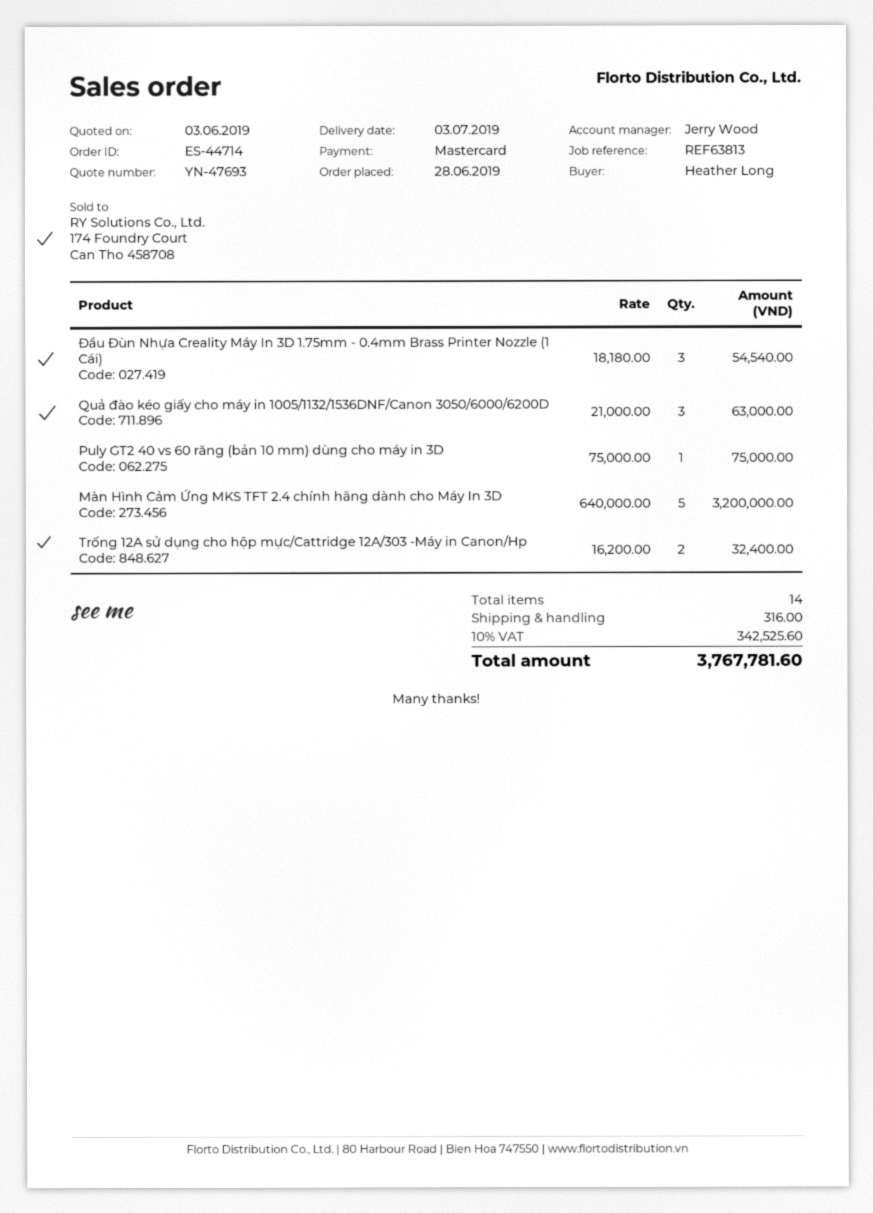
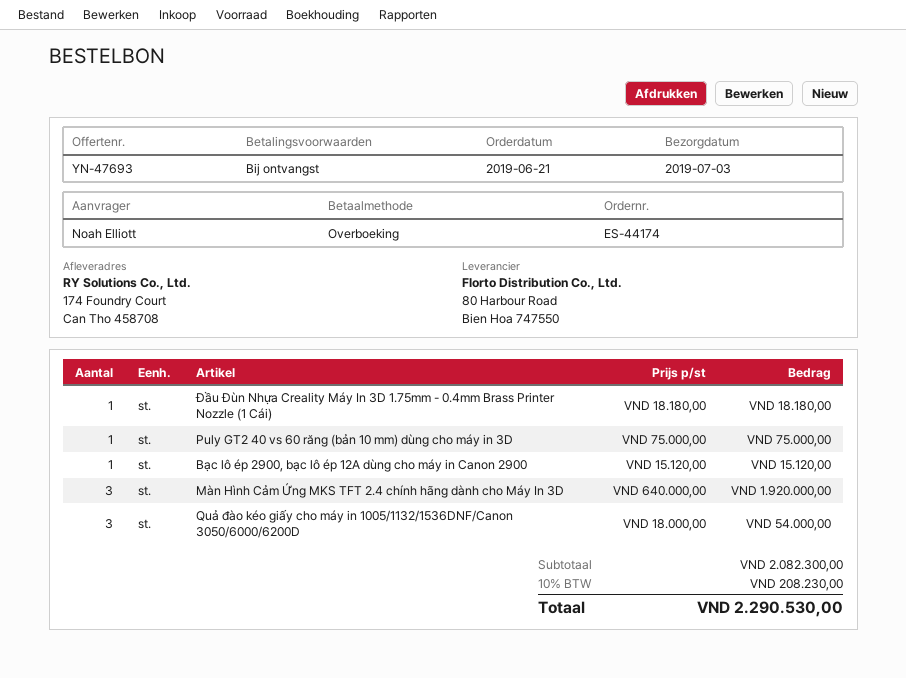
order number: ES-44714 -> ES-44174
order date: 2019-06-28 -> 2019-06-21
ordered by: Heather Long -> Noah Elliott
payment method: Mastercard -> bank transfer
Đầu Đùn Nhựa Creality Máy In 3D 1.75mm - 0.4mm Brass Printer Nozzle (1 Cái): 3 x 18180.00 = 54540.00 -> 1 x 18180.00 = 18180.00
Quả đào kéo giấy cho máy in 1005/1132/1536DNF/Canon 3050/6000/6200D: 3 x 21000.00 = 63000.00 -> 3 x 18000.00 = 54000.00
Màn Hình Cảm Ứng MKS TFT 2.4 chính hãng dành cho Máy In 3D: 5 x 640000.00 = 3200000.00 -> 3 x 640000.00 = 1920000.00
Trống 12A sử dụng cho hộp mực/Cattridge 12A/303 -Máy in Canon/Hp: 2 x 16200.00 = 32400.00 -> none
Bạc lô ép 2900, bạc lô ép 12A dùng cho máy in Canon 2900: none -> 1 x 15120.00 = 15120.00
shipping: 316.00 -> none
tax: 10% = 342525.60 -> 10% = 208230.00
total: 3767781.60 -> 2290530.00

